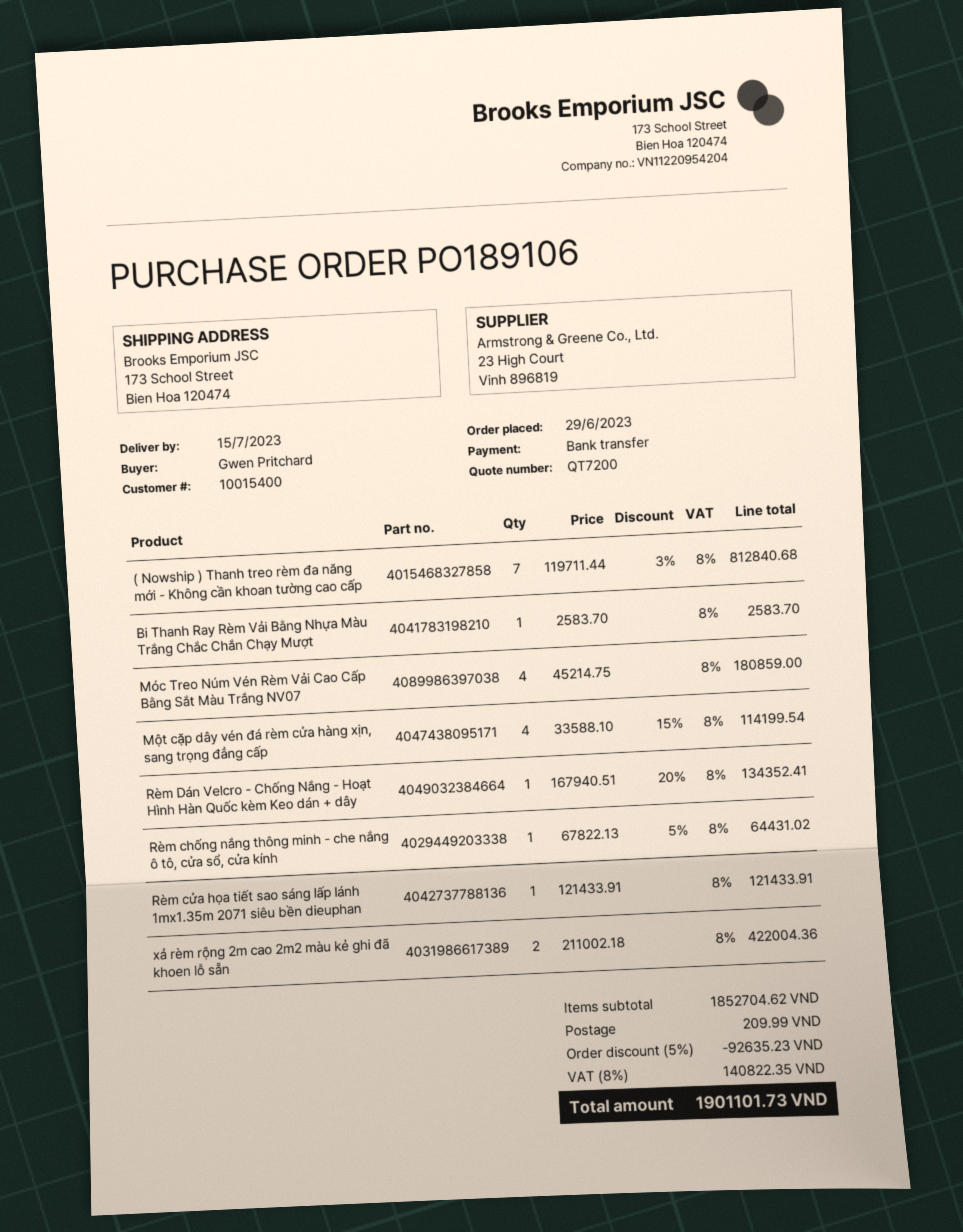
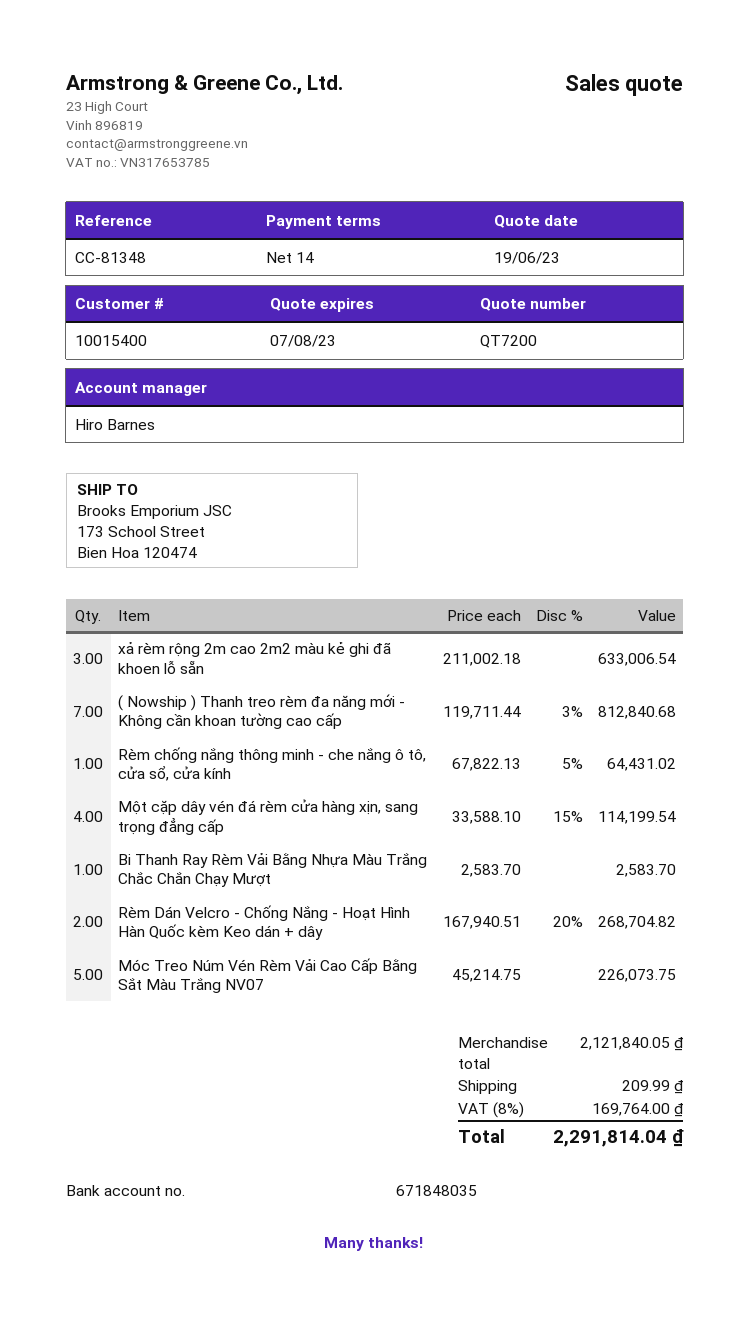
Móc Treo Núm Vén Rèm Vải Cao Cấp Bằng Sắt Màu Trắng NV07: 4 x 45214.75 = 180859.00 -> 5 x 45214.75 = 226073.75
Rèm Dán Velcro - Chống Nắng - Hoạt Hình Hàn Quốc kèm Keo dán + dây: 1 x 167940.51 - 20% = 134352.41 -> 2 x 167940.51 - 20% = 268704.82
Rèm cửa họa tiết sao sáng lấp lánh 1mx1.35m 2071 siêu bền dieuphan: 1 x 121433.91 = 121433.91 -> none
xả rèm rộng 2m cao 2m2 màu kẻ ghi đã khoen lỗ sẵn: 2 x 211002.18 = 422004.36 -> 3 x 211002.18 = 633006.54
subtotal: 1852704.62 -> 2121840.05
discount: 5% = 92635.23 -> none
tax: 8% = 140822.35 -> 8% = 169764.00
total: 1901101.73 -> 2291814.04

